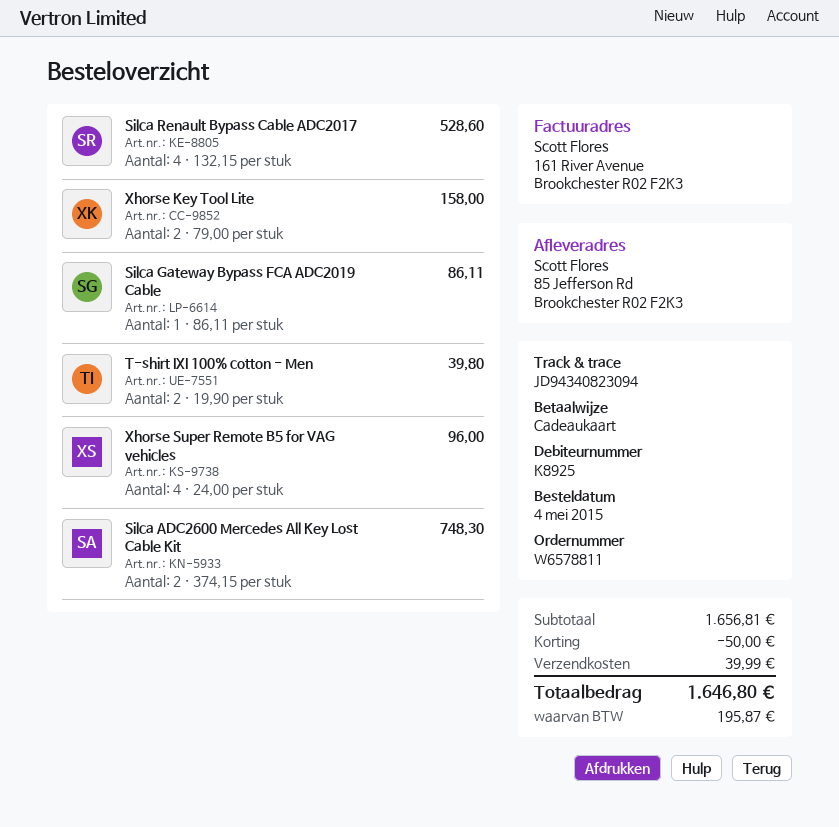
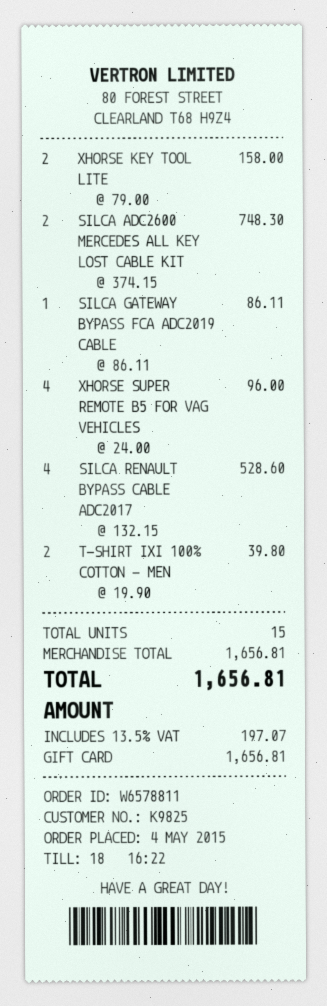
customer number: K8925 -> K9825
discount: 50.00 -> none
shipping: 39.99 -> none
tax: 195.87 -> 197.07
total: 1646.80 -> 1656.81

